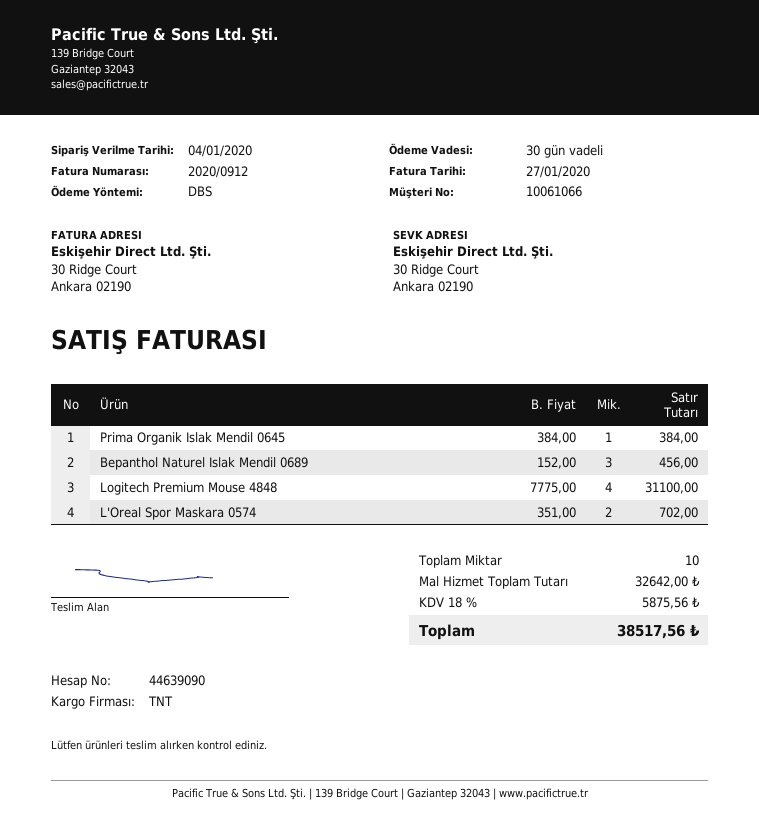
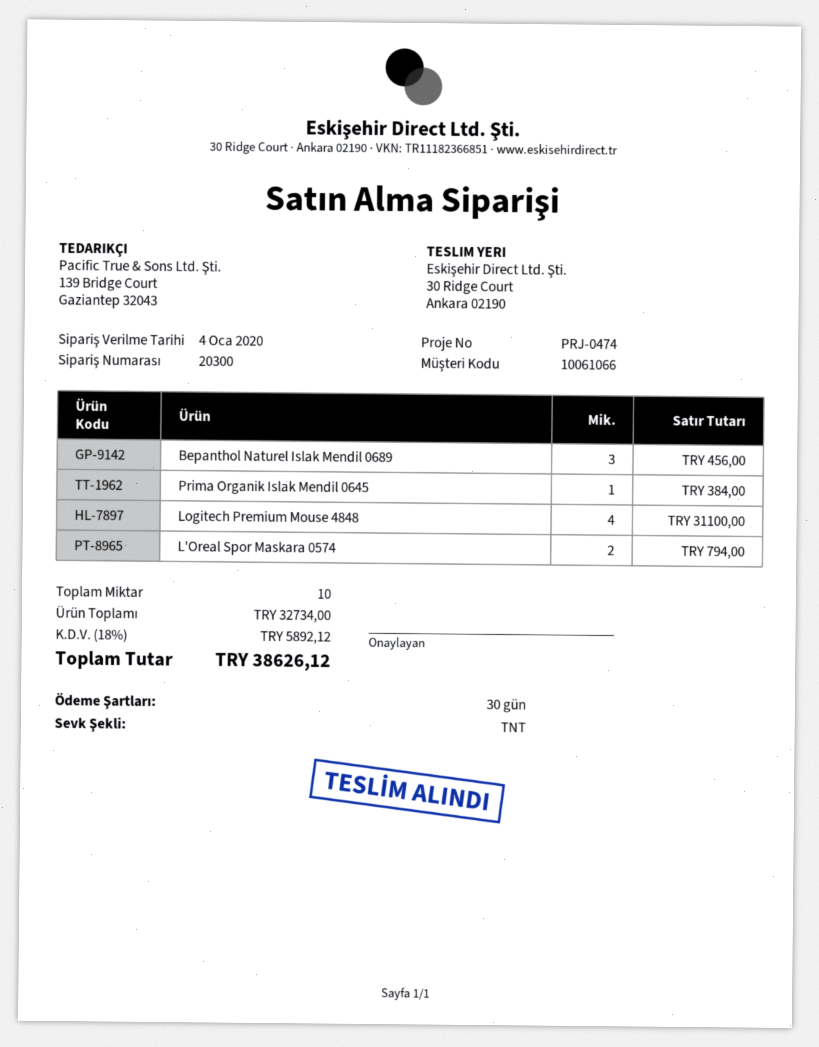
L'Oreal Spor Maskara 0574: 2 for 702.00 -> 2 for 794.00
subtotal: 32642.00 -> 32734.00
tax: 18% = 5875.56 -> 18% = 5892.12
total: 38517.56 -> 38626.12

